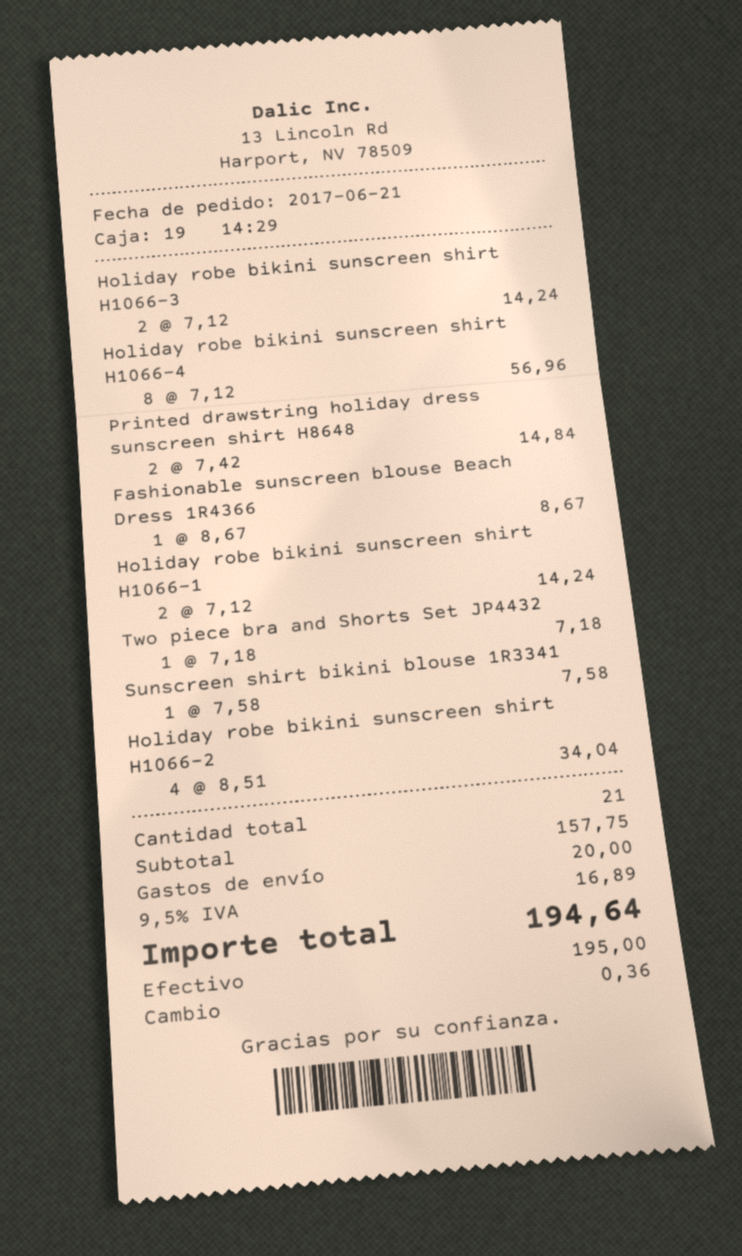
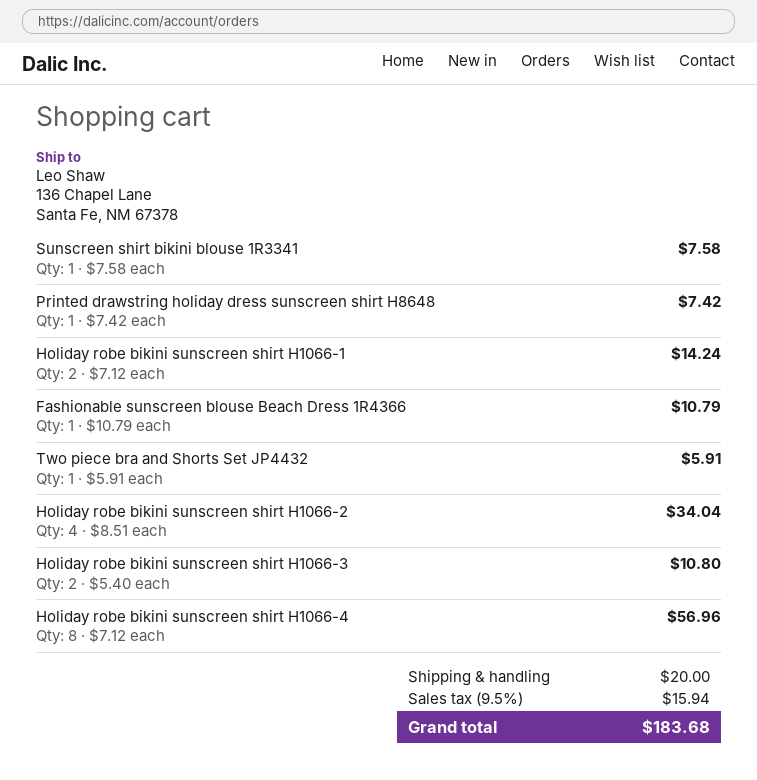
Holiday robe bikini sunscreen shirt H1066-3: 2 x 7.12 = 14.24 -> 2 x 5.40 = 10.80
Printed drawstring holiday dress sunscreen shirt H8648: 2 x 7.42 = 14.84 -> 1 x 7.42 = 7.42
Fashionable sunscreen blouse Beach Dress 1R4366: 1 x 8.67 = 8.67 -> 1 x 10.79 = 10.79
Two piece bra and Shorts Set JP4432: 1 x 7.18 = 7.18 -> 1 x 5.91 = 5.91
tax: 9.5% = 16.89 -> 9.5% = 15.94
total: 194.64 -> 183.68

